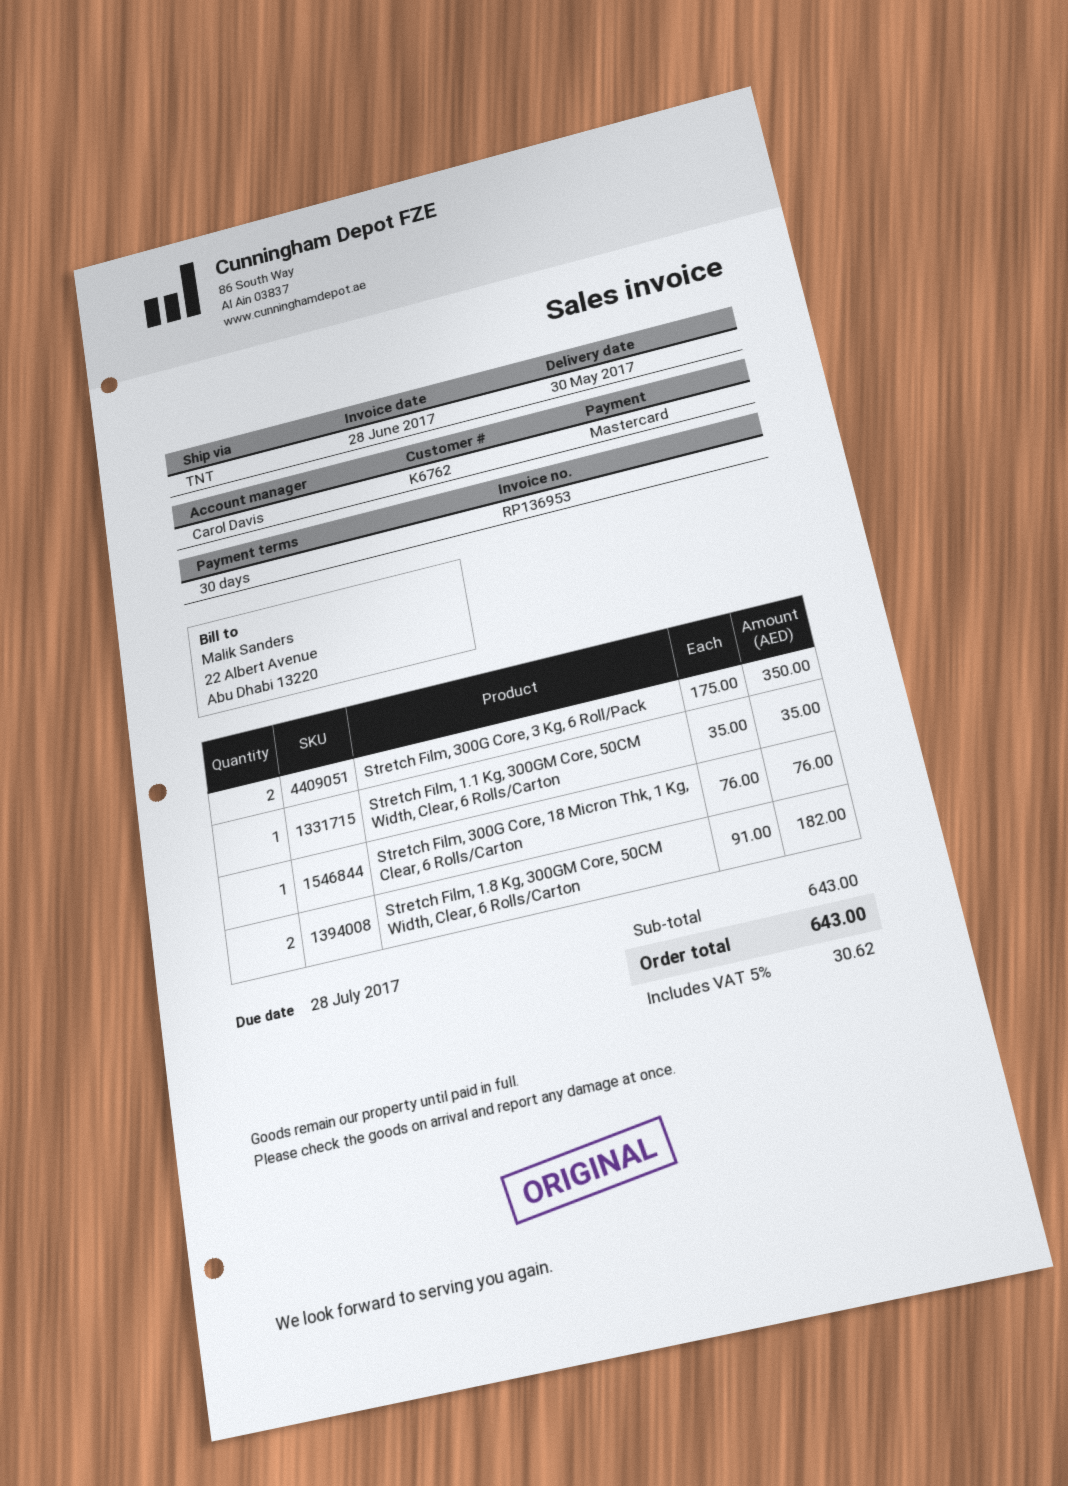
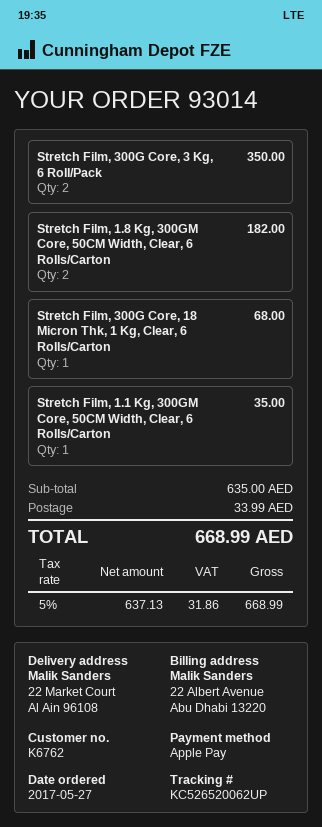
payment method: Mastercard -> Apple Pay
Stretch Film, 300G Core, 18 Micron Thk, 1 Kg, Clear, 6 Rolls/Carton: 1 for 76.00 -> 1 for 68.00
subtotal: 643.00 -> 635.00
shipping: none -> 33.99
tax: 5% = 30.62 -> 5% = 31.86
total: 643.00 -> 668.99

